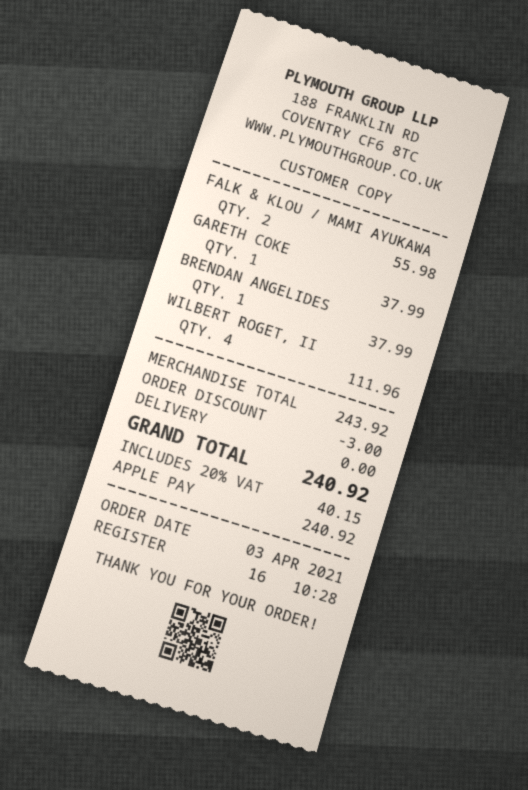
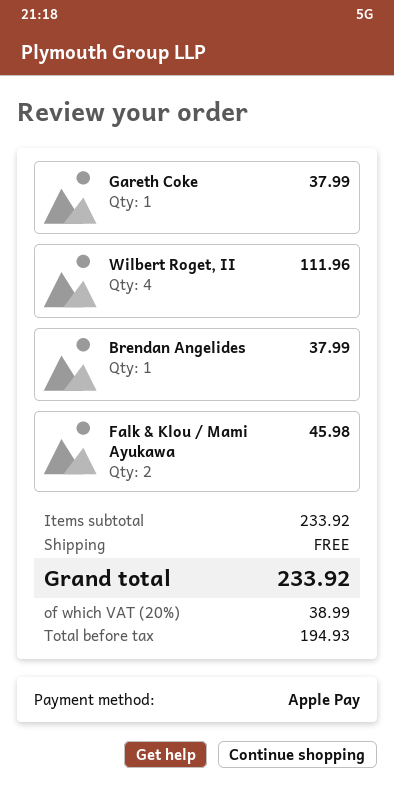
FALK & KLOU / MAMI AYUKAWA: 2 for 55.98 -> 2 for 45.98
subtotal: 243.92 -> 233.92
discount: 3.00 -> none
tax: 20% = 40.15 -> 20% = 38.99
total: 240.92 -> 233.92

